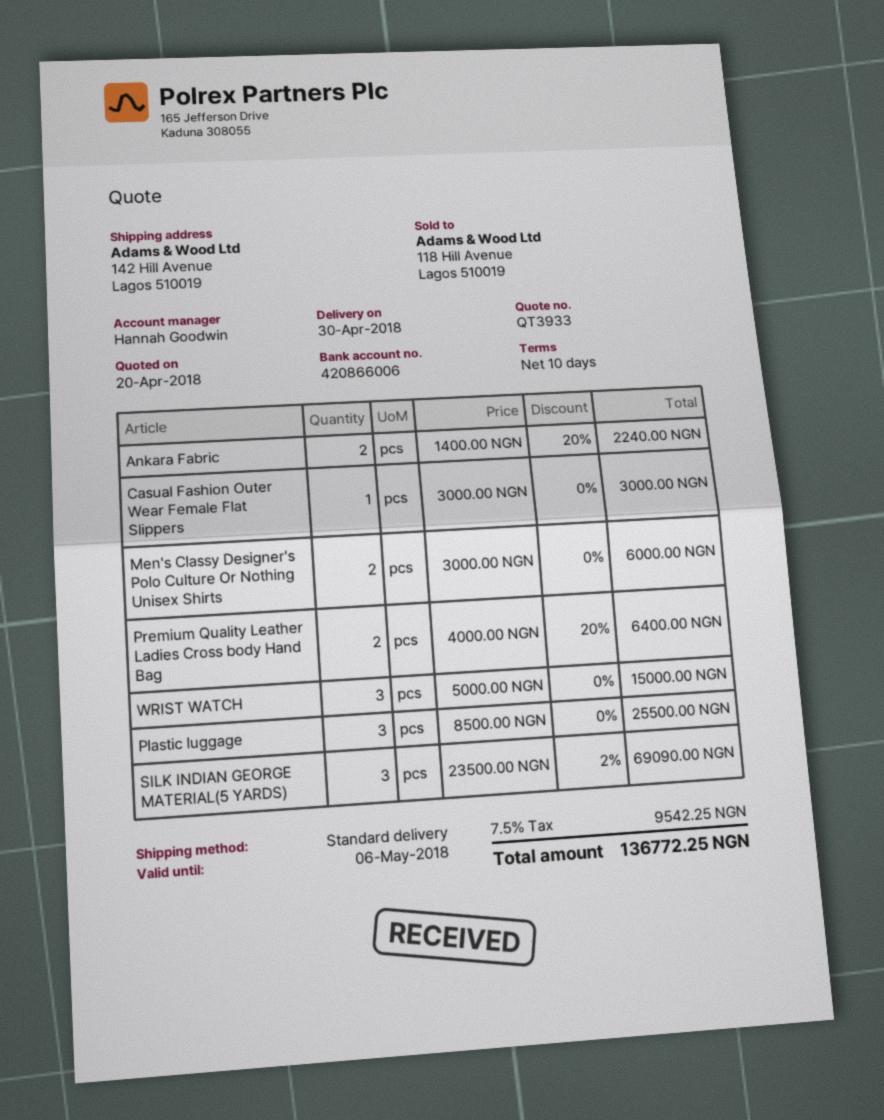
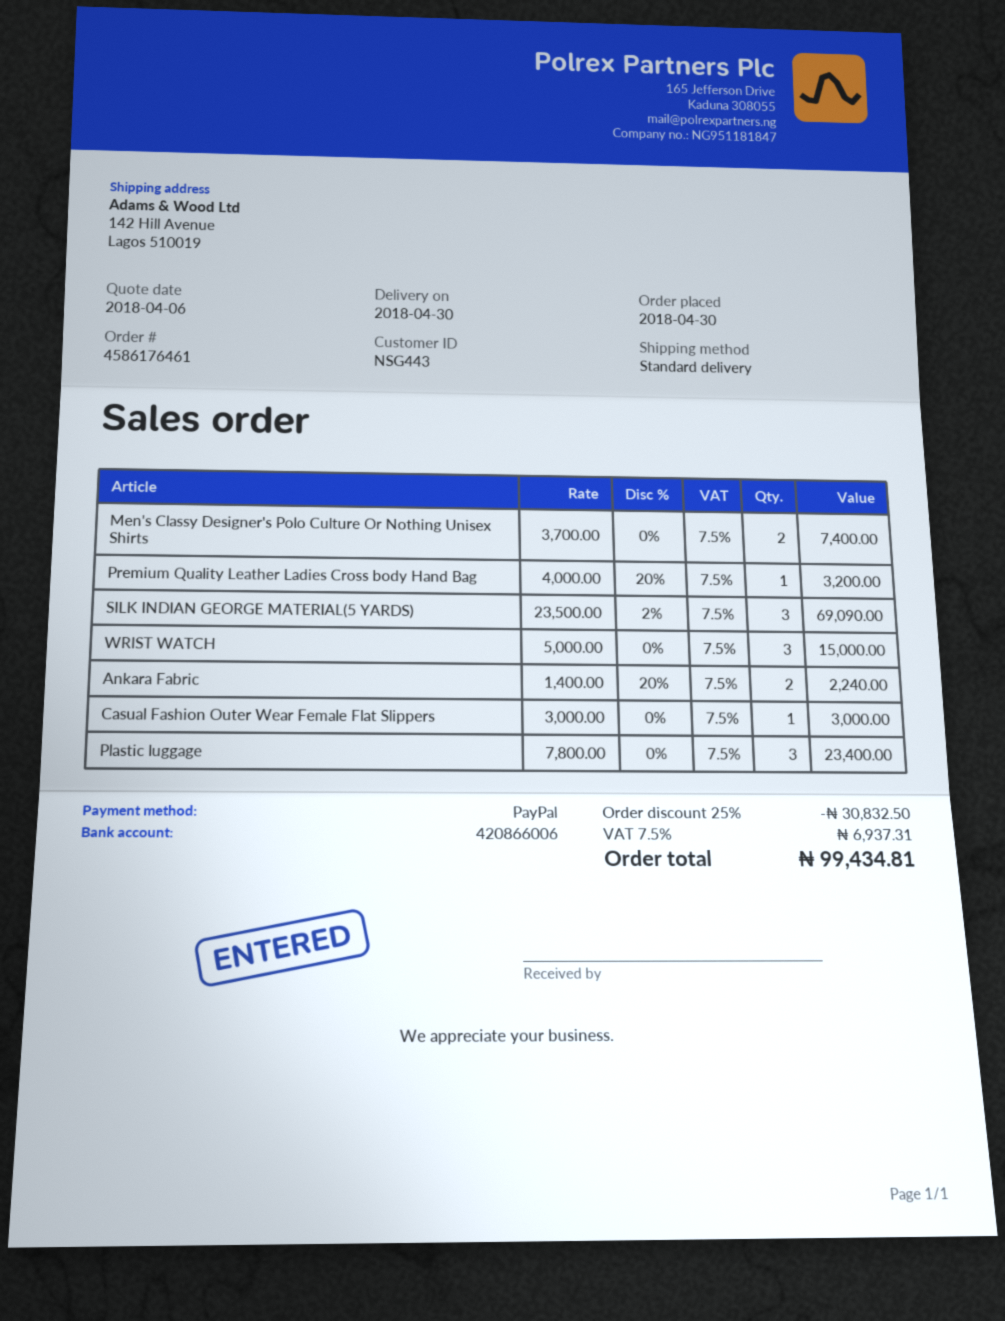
quote date: 2018-04-20 -> 2018-04-06
Men's Classy Designer's Polo Culture Or Nothing Unisex Shirts: 2 x 3000.00 = 6000.00 -> 2 x 3700.00 = 7400.00
Premium Quality Leather Ladies Cross body Hand Bag: 2 x 4000.00 - 20% = 6400.00 -> 1 x 4000.00 - 20% = 3200.00
Plastic luggage: 3 x 8500.00 = 25500.00 -> 3 x 7800.00 = 23400.00
discount: none -> 25% = 30832.50
tax: 7.5% = 9542.25 -> 7.5% = 6937.31
total: 136772.25 -> 99434.81

